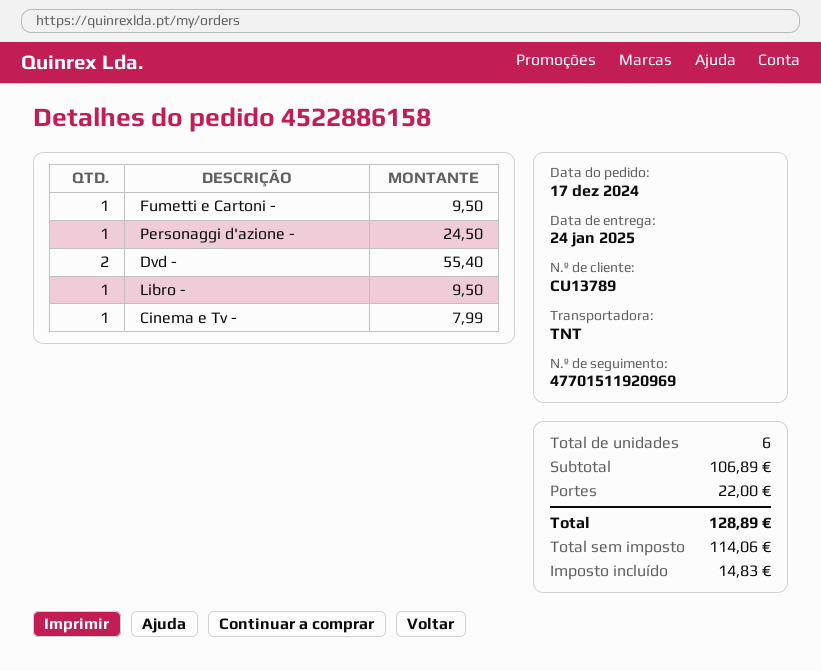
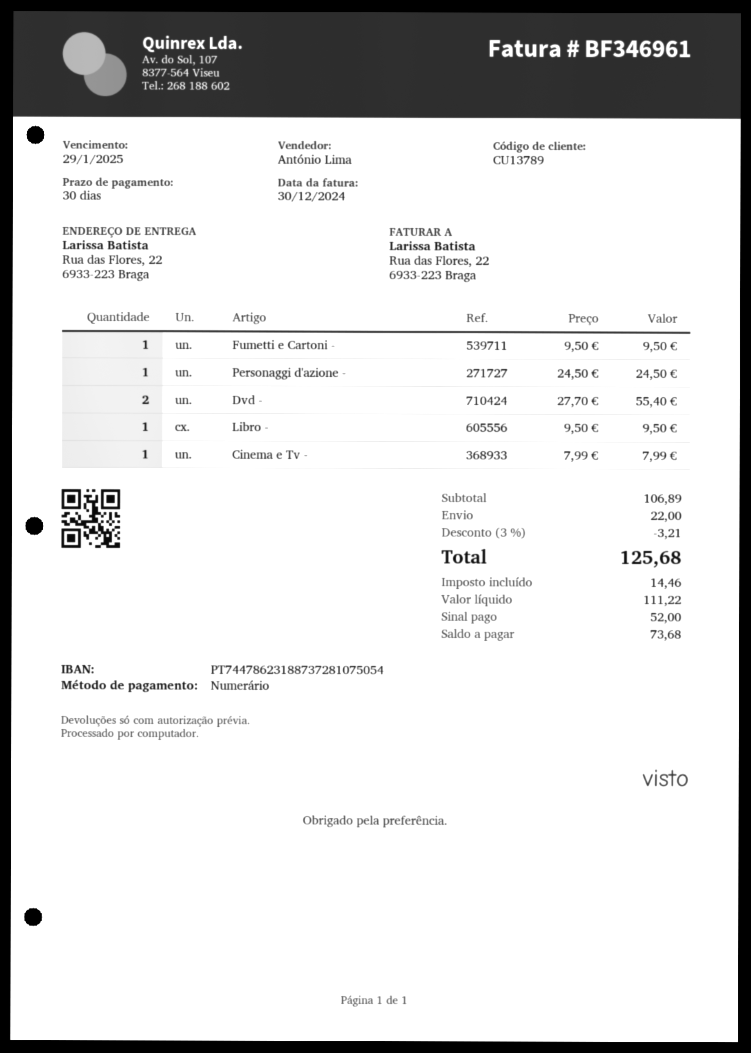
discount: none -> 3% = 3.21
net: 114.06 -> 111.22
tax: 14.83 -> 14.46
total: 128.89 -> 125.68

